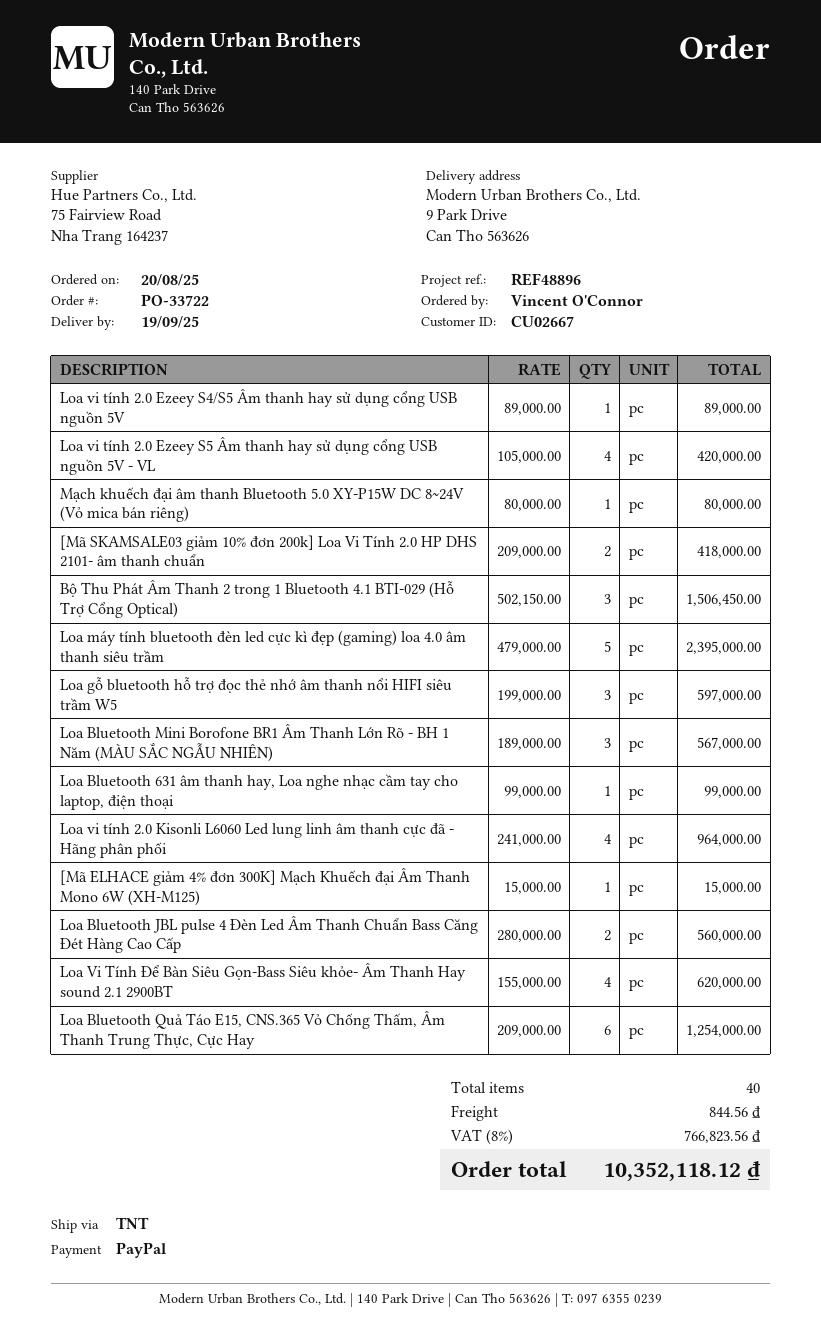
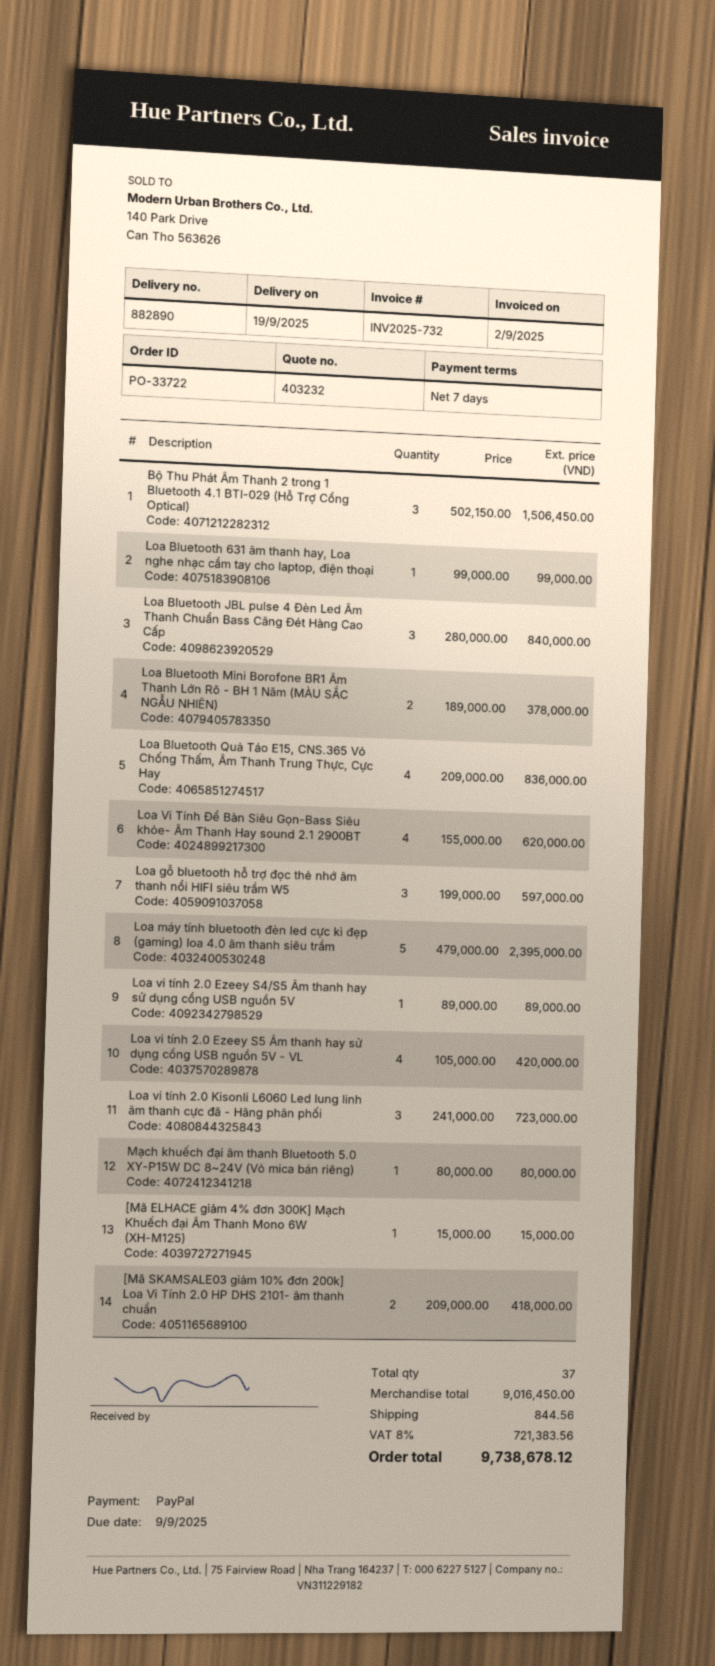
Loa Bluetooth Mini Borofone BR1 Âm Thanh Lớn Rõ - BH 1 Năm (MÀU SẮC NGẪU NHIÊN): 3 x 189000.00 = 567000.00 -> 2 x 189000.00 = 378000.00
Loa vi tính 2.0 Kisonli L6060 Led lung linh âm thanh cực đã - Hãng phân phối: 4 x 241000.00 = 964000.00 -> 3 x 241000.00 = 723000.00
Loa Bluetooth JBL pulse 4 Đèn Led Âm Thanh Chuẩn Bass Căng Đét Hàng Cao Cấp: 2 x 280000.00 = 560000.00 -> 3 x 280000.00 = 840000.00
Loa Bluetooth Quả Táo E15, CNS.365 Vỏ Chống Thấm, Âm Thanh Trung Thực, Cực Hay: 6 x 209000.00 = 1254000.00 -> 4 x 209000.00 = 836000.00
total quantity: 40 -> 37
tax: 8% = 766823.56 -> 8% = 721383.56
total: 10352118.12 -> 9738678.12

